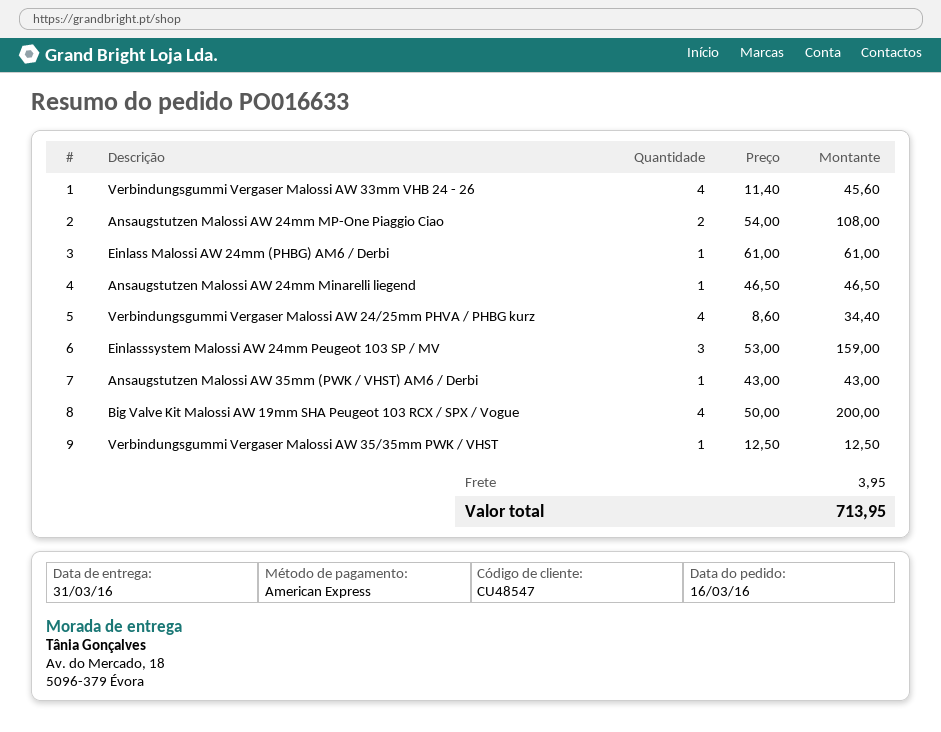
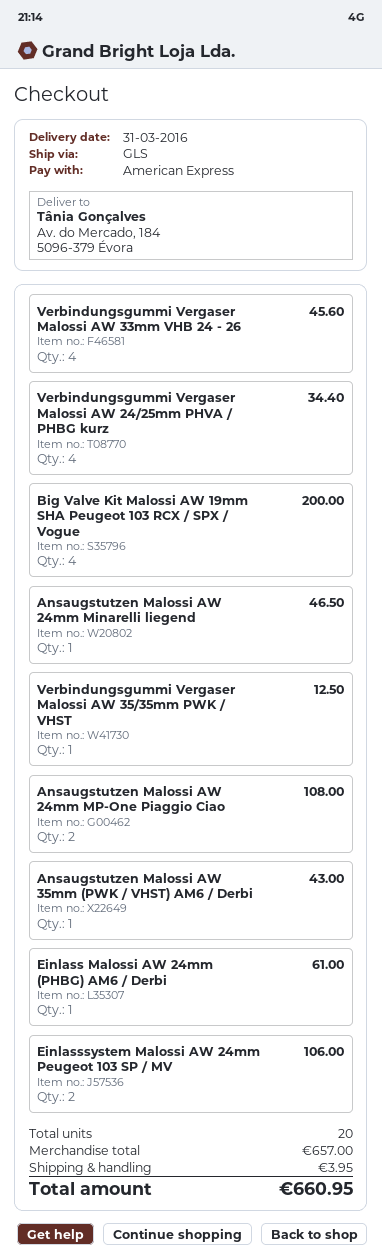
ship to: Av. do Mercado, 18, 5096-379 Évora -> Av. do Mercado, 184, 5096-379 Évora
Einlasssystem Malossi AW 24mm Peugeot 103 SP / MV: 3 for 159.00 -> 2 for 106.00
total: 713.95 -> 660.95

